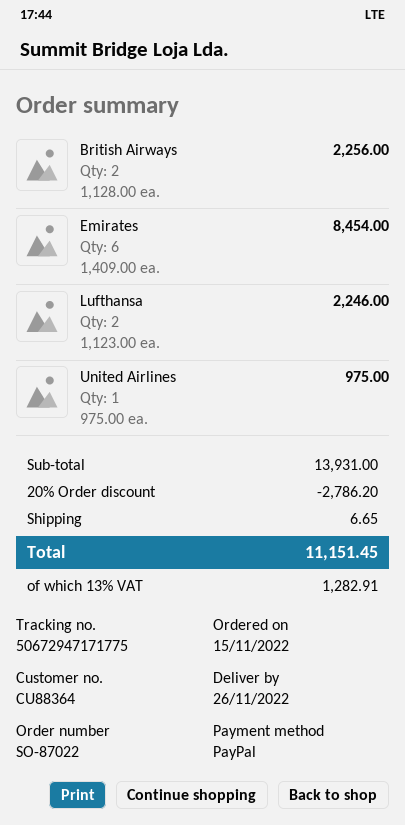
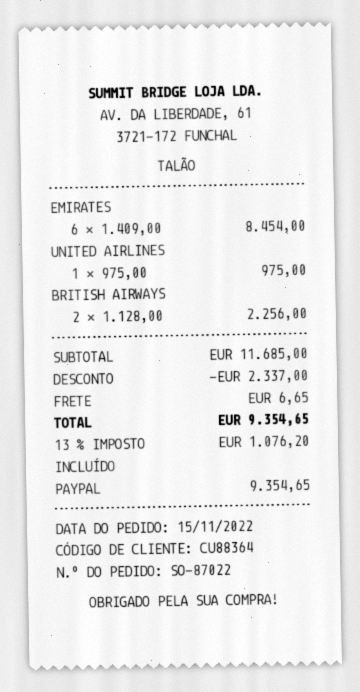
Lufthansa: 2 x 1123.00 = 2246.00 -> none
subtotal: 13931.00 -> 11685.00
discount: 2786.20 -> 2337.00
tax: 13% = 1282.91 -> 13% = 1076.20
total: 11151.45 -> 9354.65

